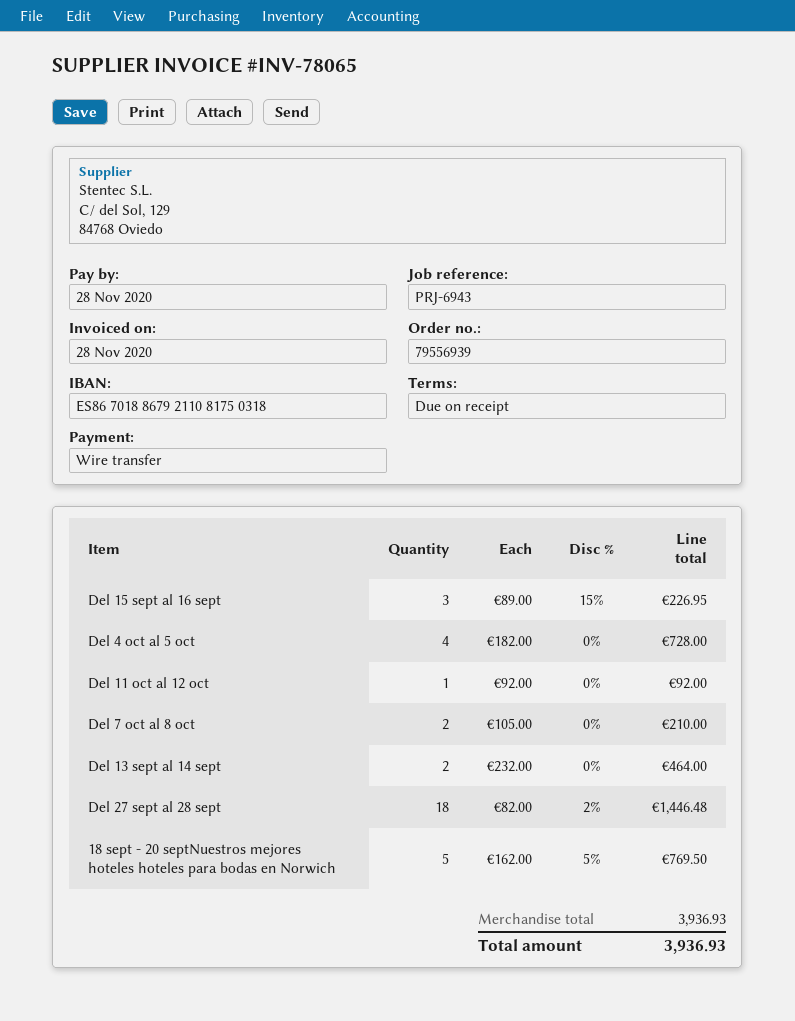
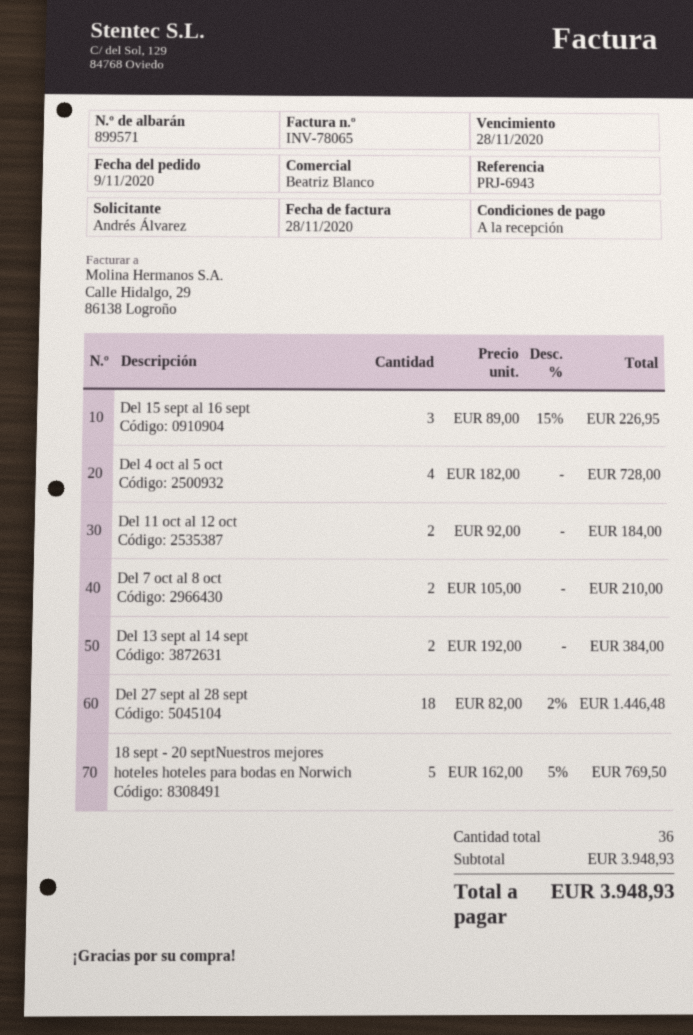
Del 11 oct al 12 oct: 1 x 92.00 = 92.00 -> 2 x 92.00 = 184.00
Del 13 sept al 14 sept: 2 x 232.00 = 464.00 -> 2 x 192.00 = 384.00
subtotal: 3936.93 -> 3948.93
total: 3936.93 -> 3948.93

